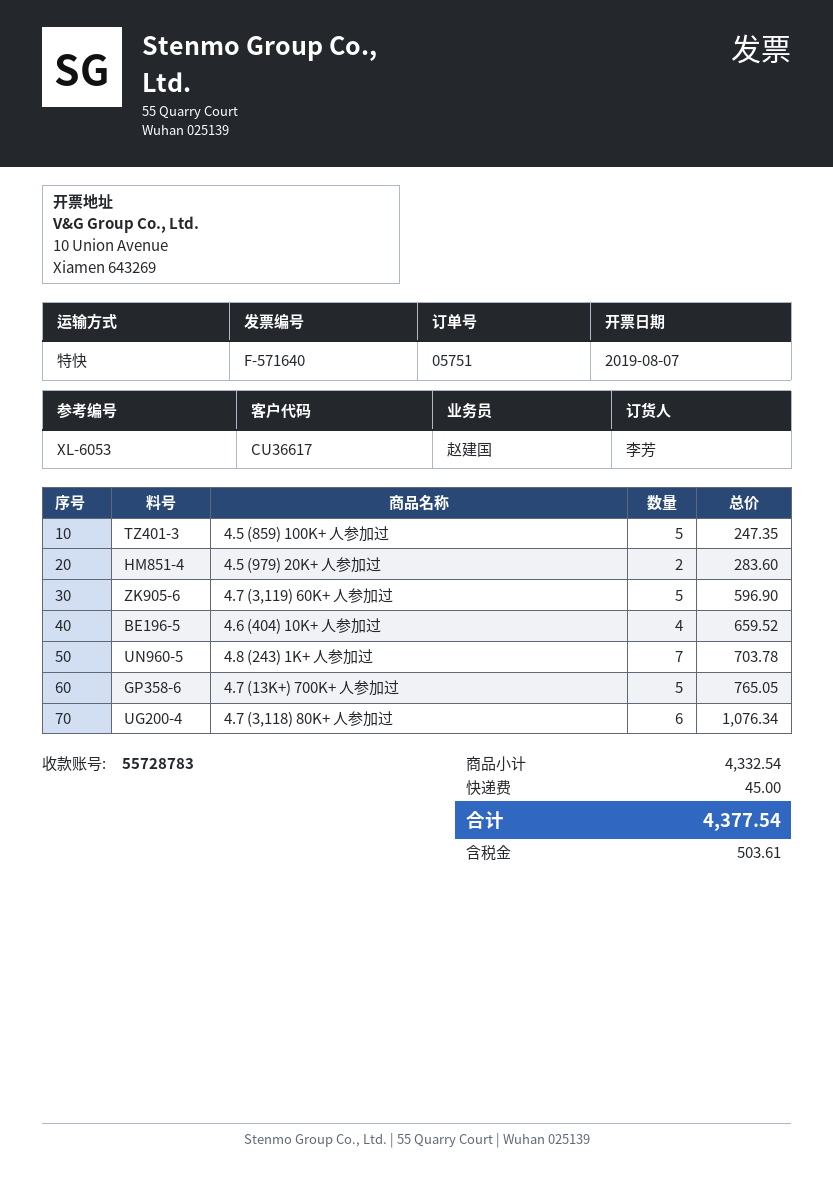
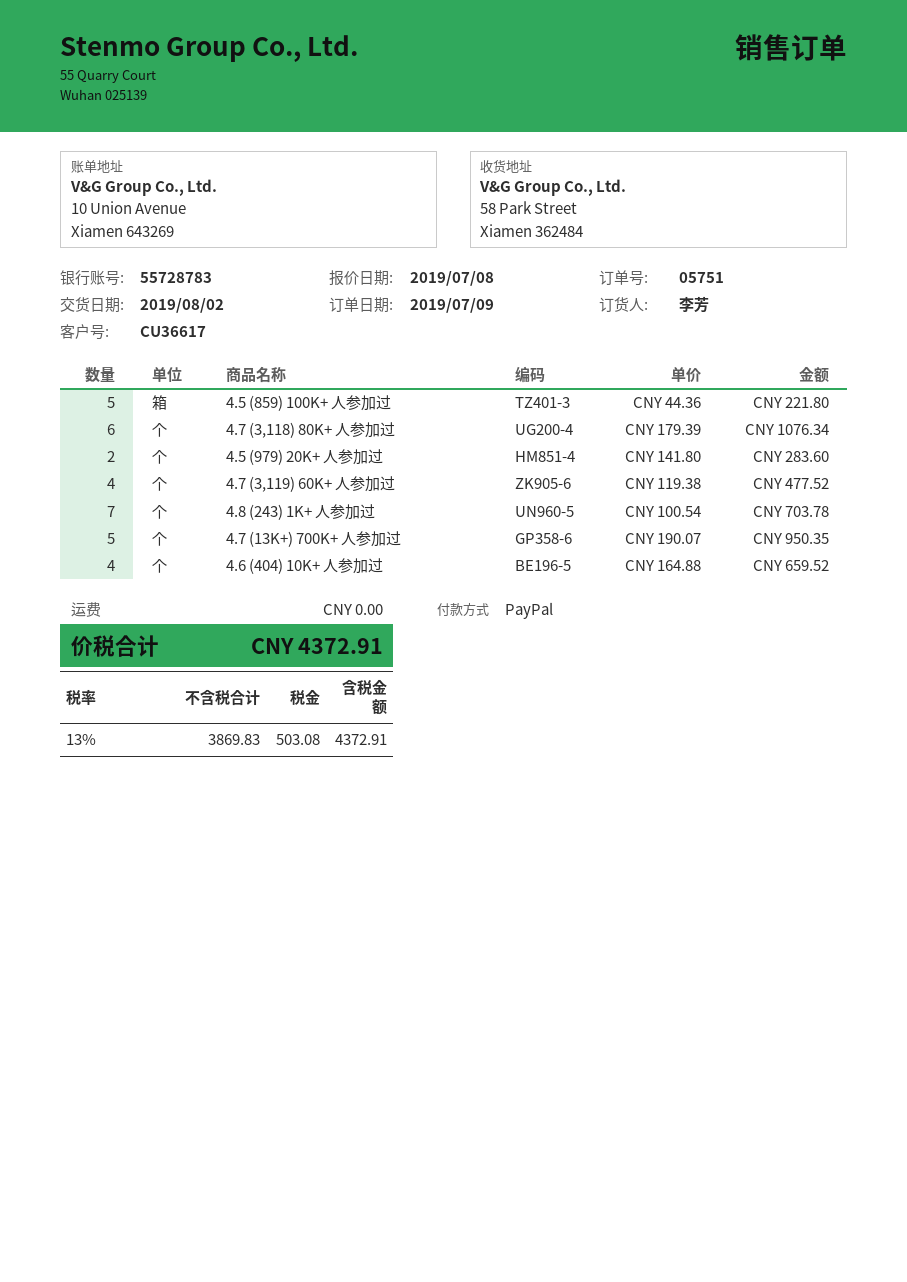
4.5 (859) 100K+ 人参加过: 5 for 247.35 -> 5 for 221.80
4.7 (3,119) 60K+ 人参加过: 5 for 596.90 -> 4 for 477.52
4.7 (13K+) 700K+ 人参加过: 5 for 765.05 -> 5 for 950.35
shipping: 45.00 -> 0.00
tax: 503.61 -> 503.08
total: 4377.54 -> 4372.91

